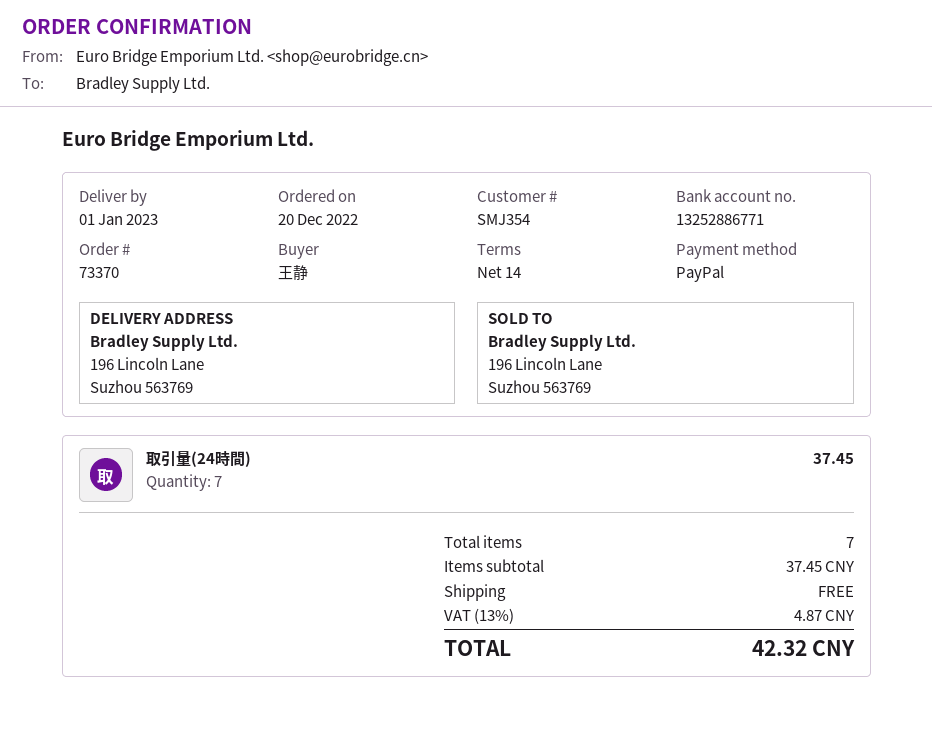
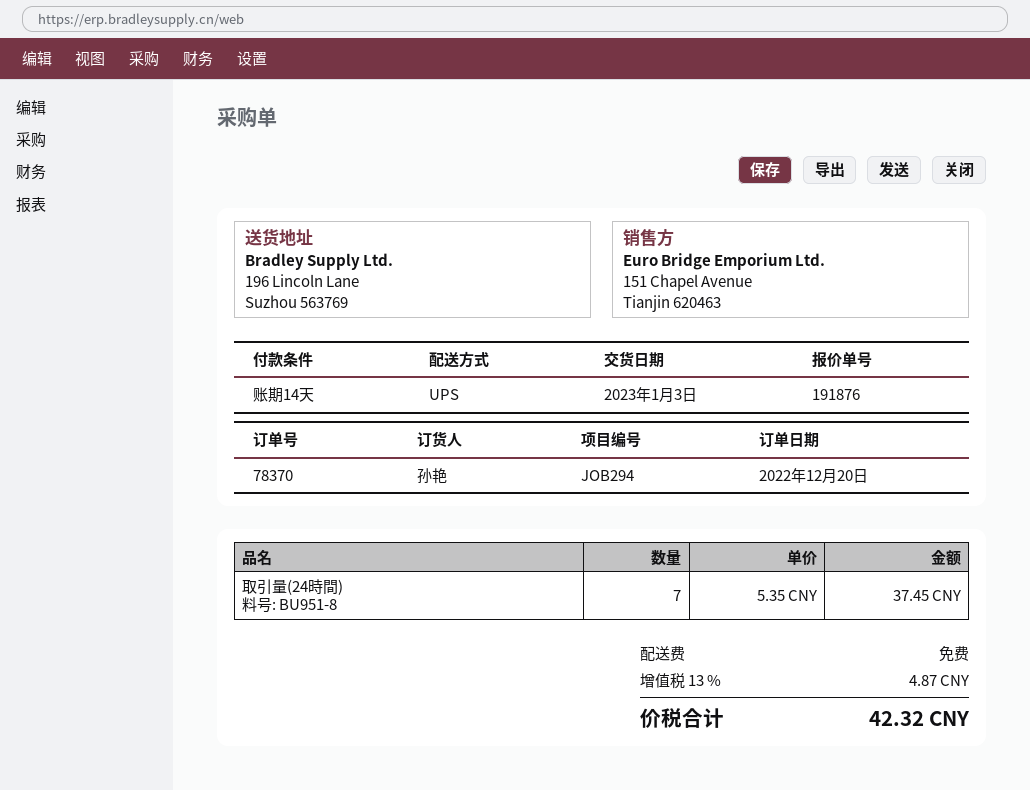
order number: 73370 -> 78370
delivery date: 2023-01-01 -> 2023-01-03
ordered by: 王静 -> 孙艳

